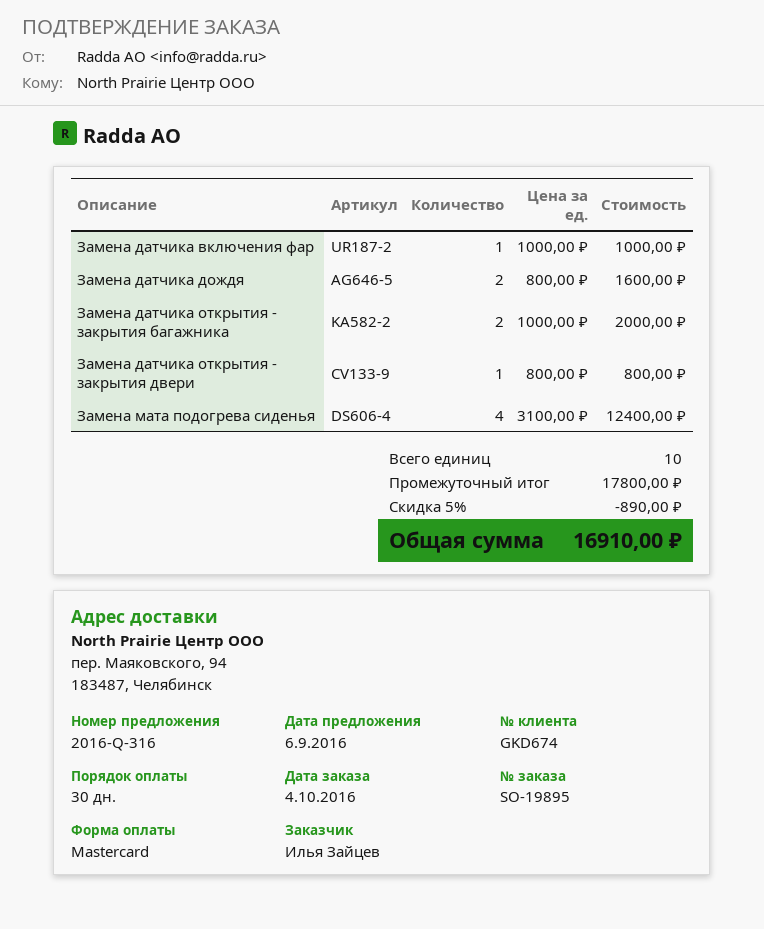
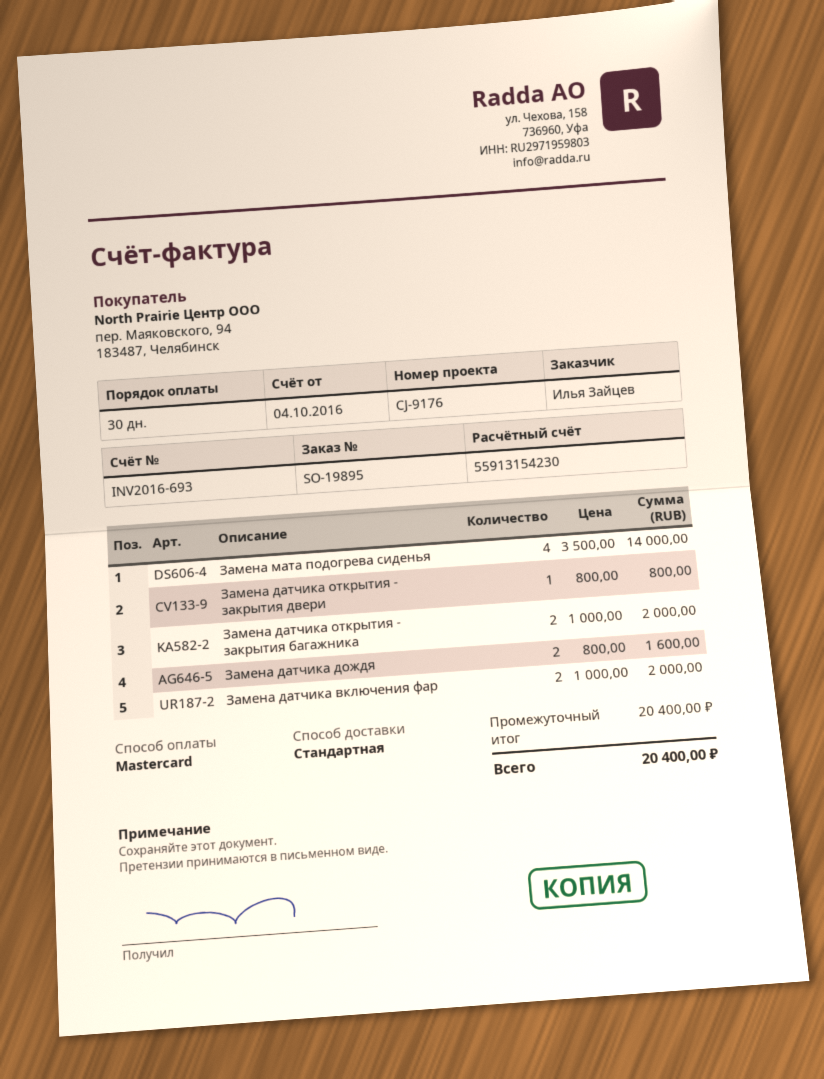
Замена датчика включения фар: 1 x 1000.00 = 1000.00 -> 2 x 1000.00 = 2000.00
Замена мата подогрева сиденья: 4 x 3100.00 = 12400.00 -> 4 x 3500.00 = 14000.00
subtotal: 17800.00 -> 20400.00
discount: 5% = 890.00 -> none
total: 16910.00 -> 20400.00

